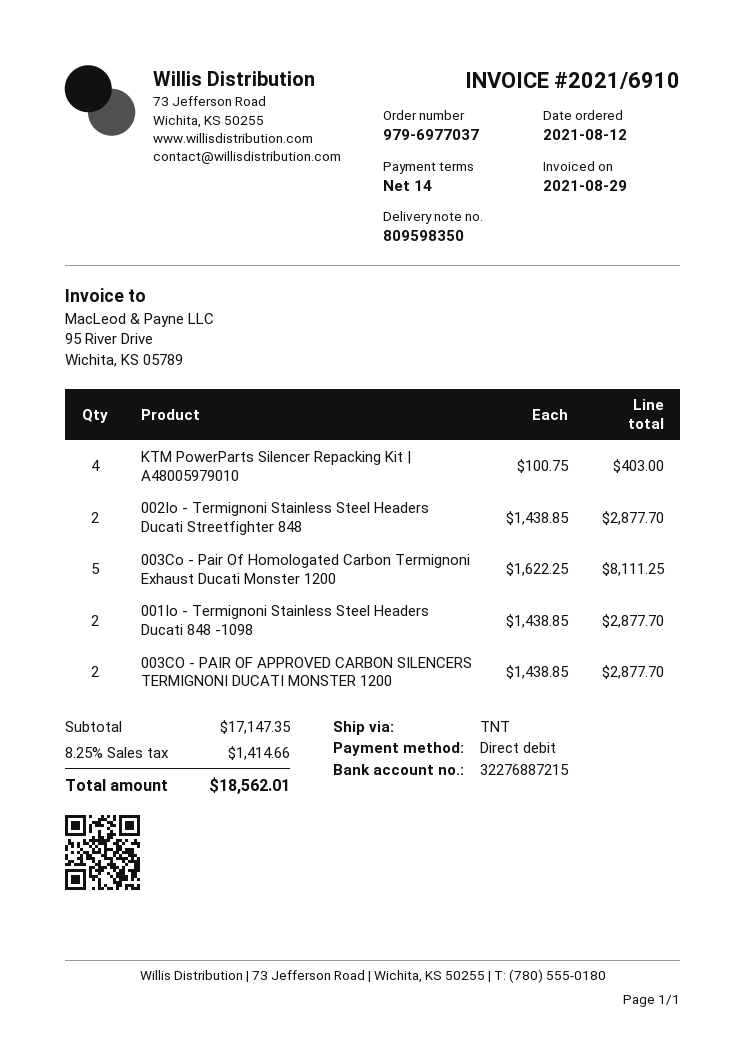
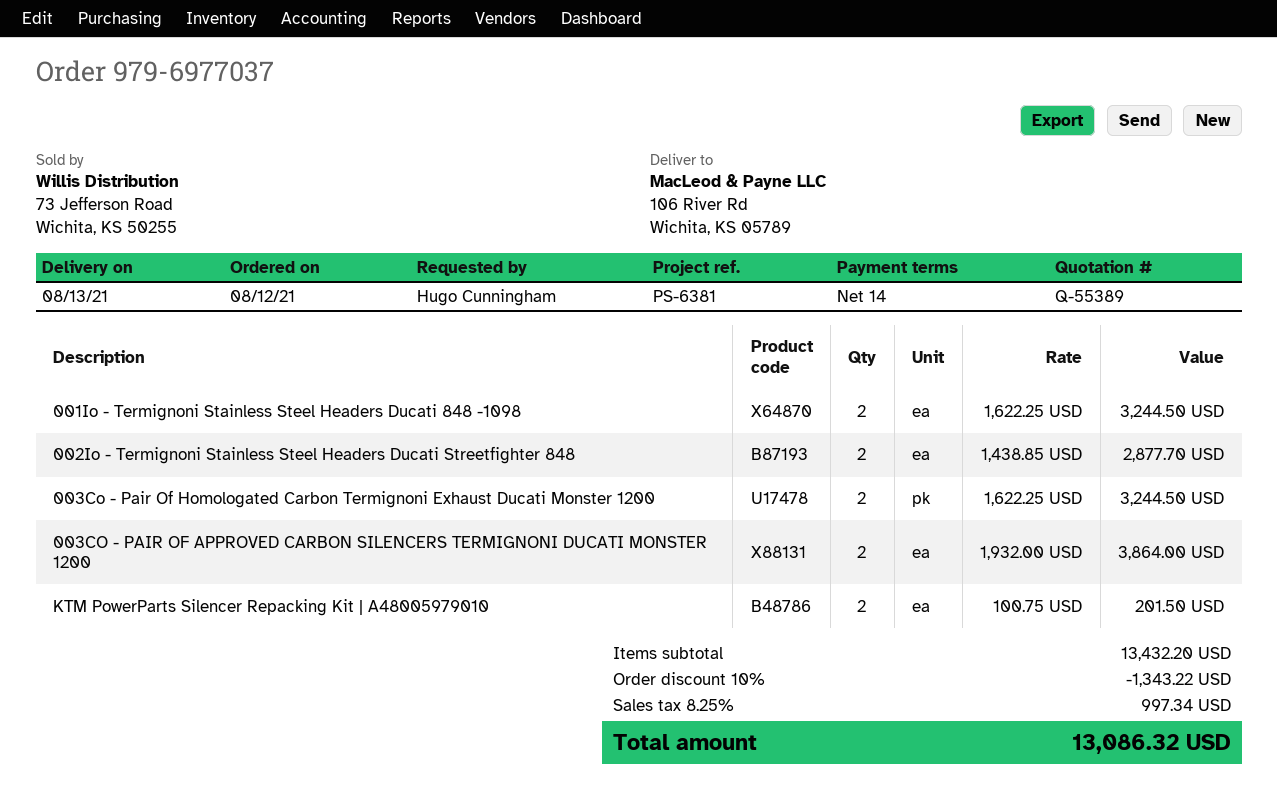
KTM PowerParts Silencer Repacking Kit | A48005979010: 4 x 100.75 = 403.00 -> 2 x 100.75 = 201.50
003Co - Pair Of Homologated Carbon Termignoni Exhaust Ducati Monster 1200: 5 x 1622.25 = 8111.25 -> 2 x 1622.25 = 3244.50
001Io - Termignoni Stainless Steel Headers Ducati 848 -1098: 2 x 1438.85 = 2877.70 -> 2 x 1622.25 = 3244.50
003CO - PAIR OF APPROVED CARBON SILENCERS TERMIGNONI DUCATI MONSTER 1200: 2 x 1438.85 = 2877.70 -> 2 x 1932.00 = 3864.00
subtotal: 17147.35 -> 13432.20
discount: none -> 10% = 1343.22
tax: 8.25% = 1414.66 -> 8.25% = 997.34
total: 18562.01 -> 13086.32

